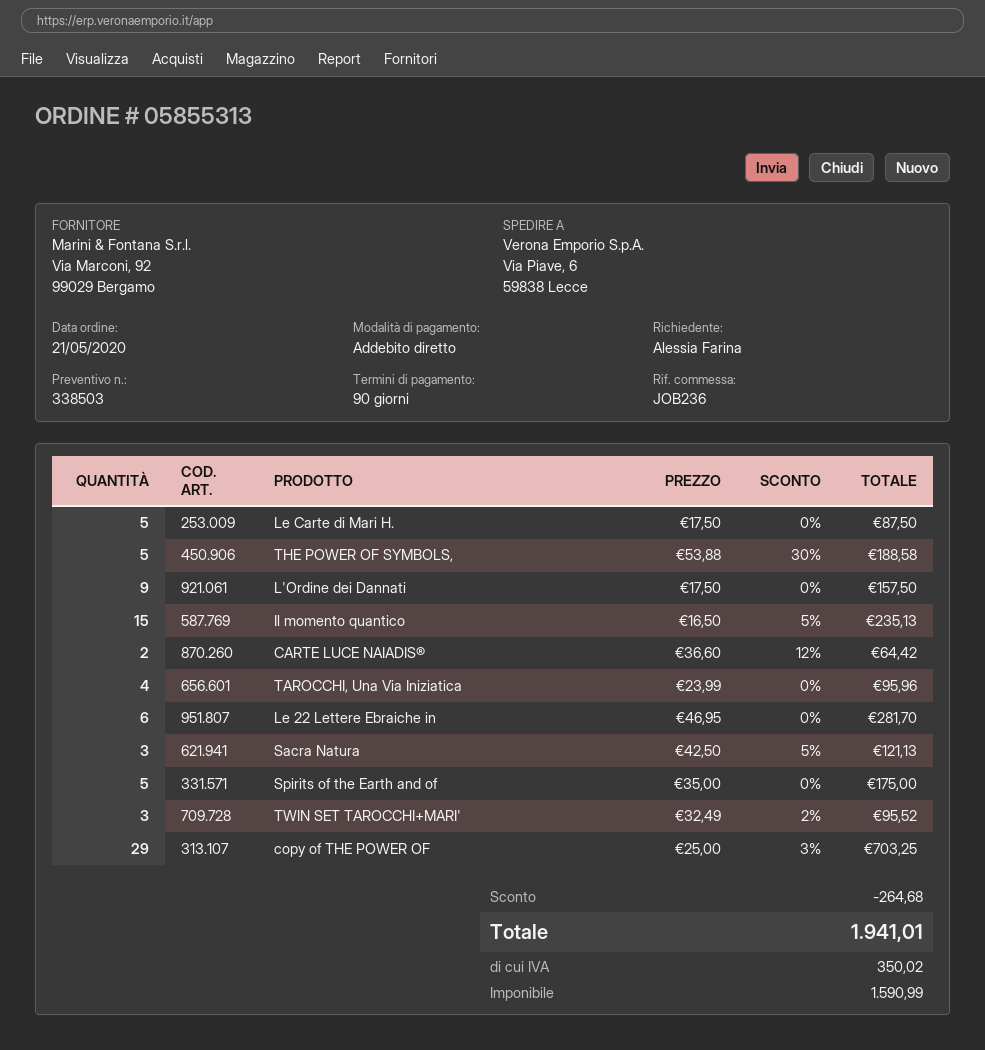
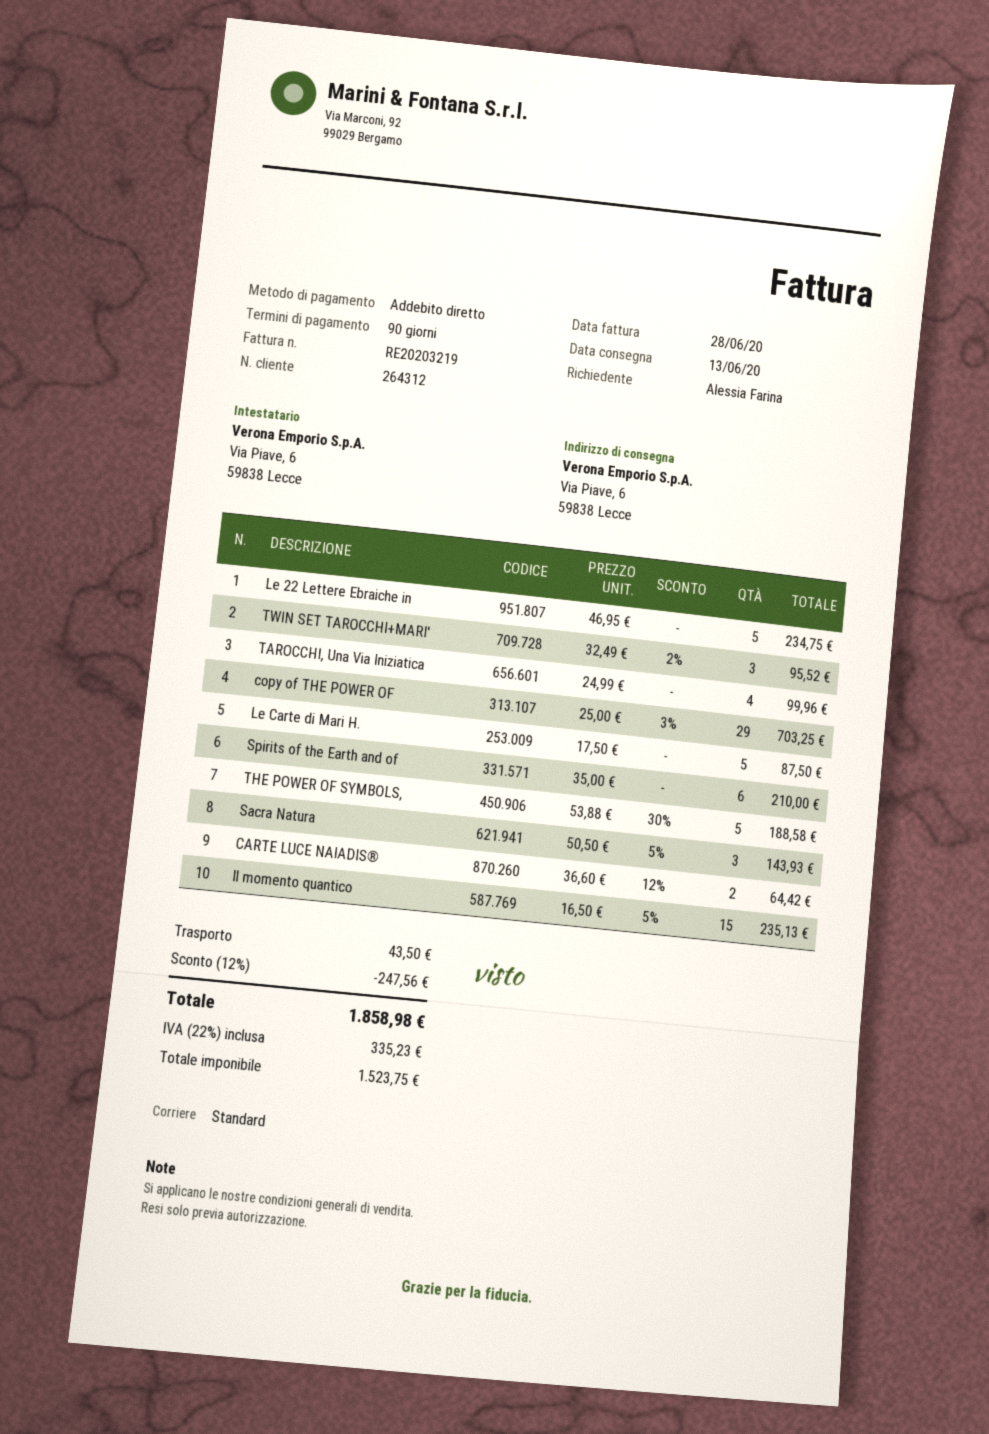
L'Ordine dei Dannati: 9 x 17.50 = 157.50 -> none
TAROCCHI, Una Via Iniziatica: 4 x 23.99 = 95.96 -> 4 x 24.99 = 99.96
Le 22 Lettere Ebraiche in: 6 x 46.95 = 281.70 -> 5 x 46.95 = 234.75
Sacra Natura: 3 x 42.50 - 5% = 121.13 -> 3 x 50.50 - 5% = 143.93
Spirits of the Earth and of: 5 x 35.00 = 175.00 -> 6 x 35.00 = 210.00
discount: 264.68 -> 247.56
shipping: none -> 43.50
net: 1590.99 -> 1523.75
tax: 350.02 -> 335.23
total: 1941.01 -> 1858.98

